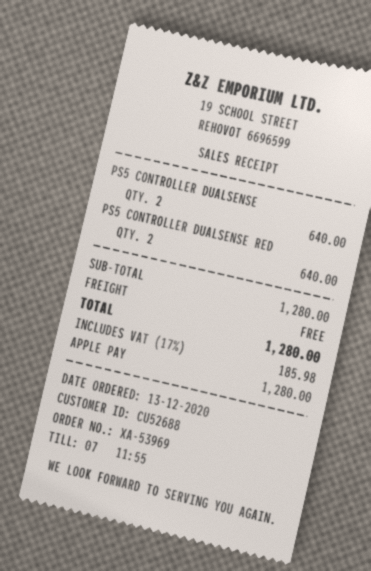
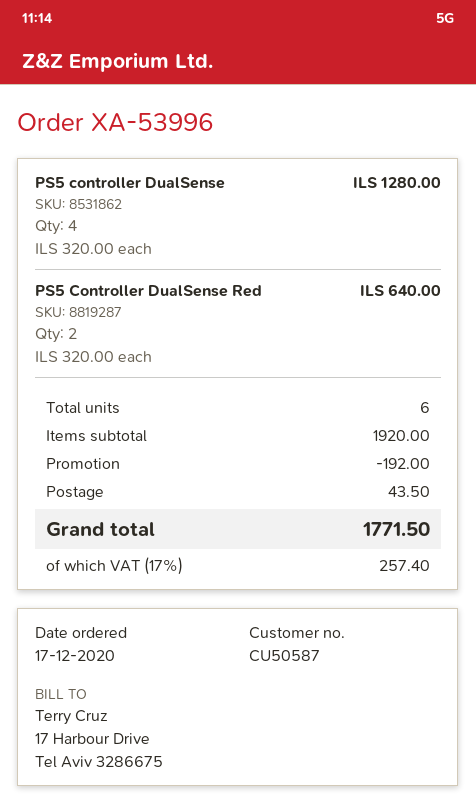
order number: XA-53969 -> XA-53996
order date: 2020-12-13 -> 2020-12-17
customer number: CU52688 -> CU50587
PS5 CONTROLLER DUALSENSE: 2 for 640.00 -> 4 for 1280.00
subtotal: 1280.00 -> 1920.00
discount: none -> 192.00
shipping: 0.00 -> 43.50
tax: 17% = 185.98 -> 17% = 257.40
total: 1280.00 -> 1771.50

